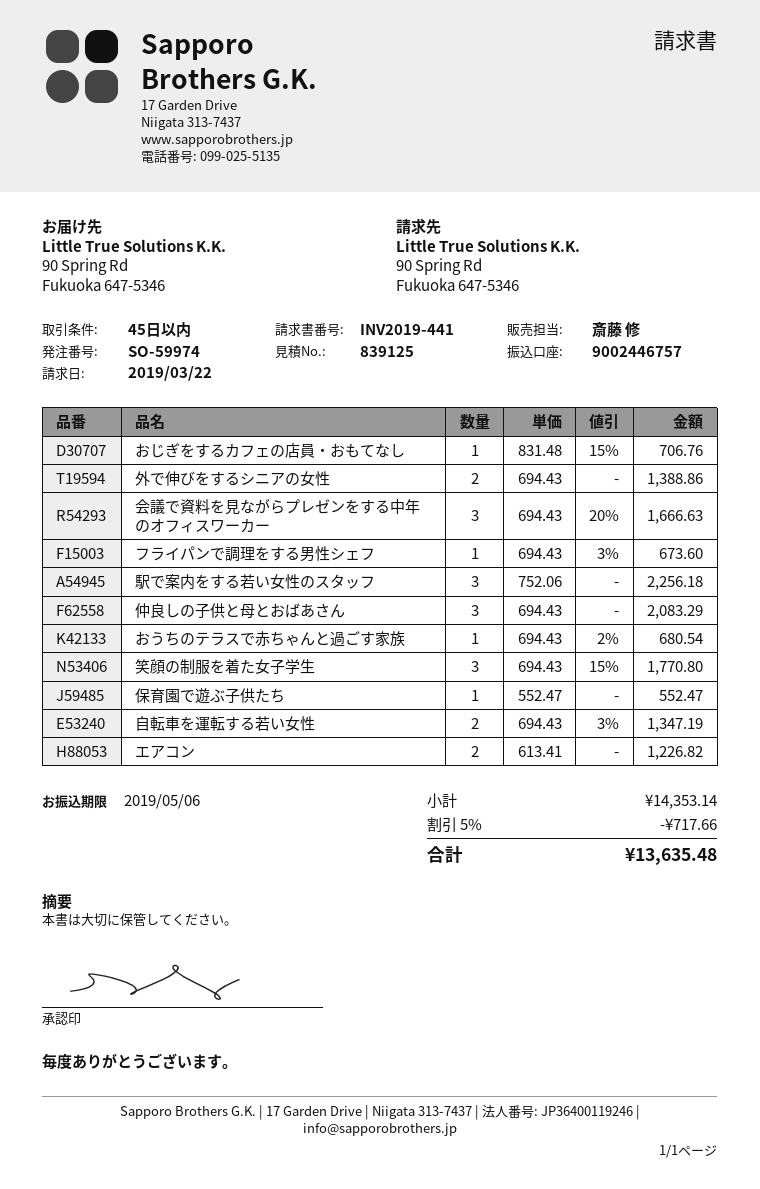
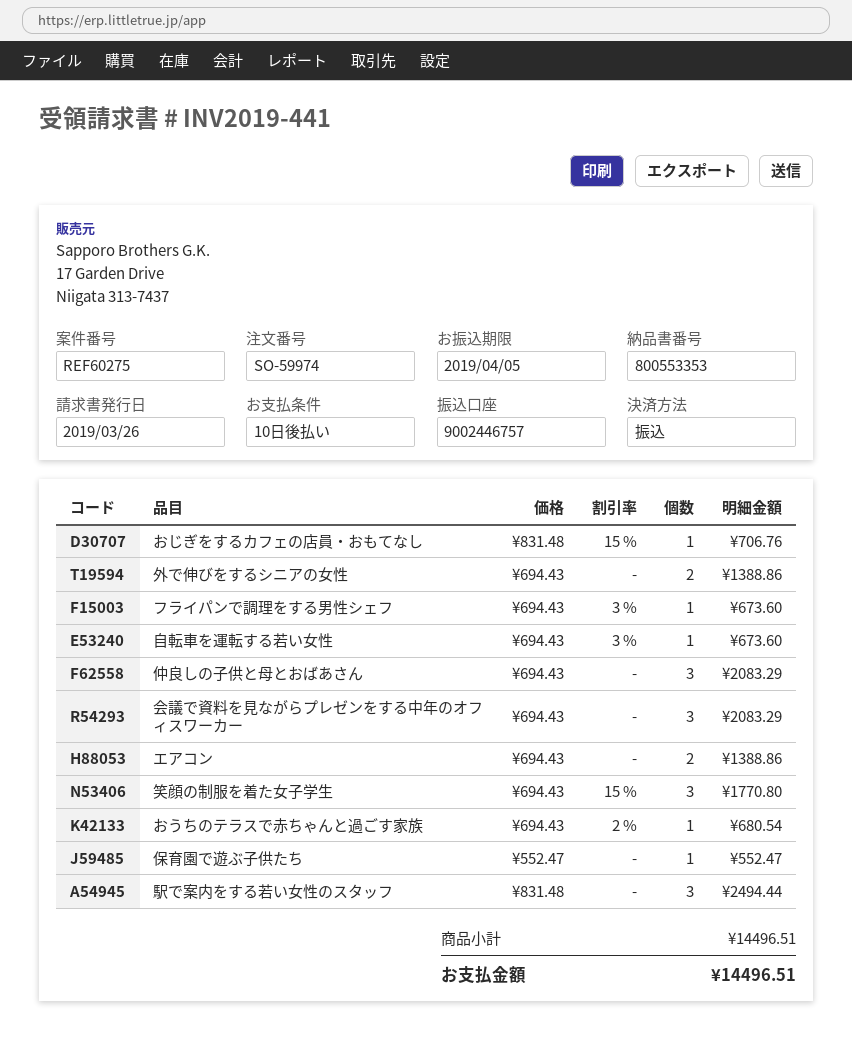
invoice date: 2019-03-22 -> 2019-03-26
payment terms: 45 days -> 10 days
due date: 2019-05-06 -> 2019-04-05
会議で資料を見ながらプレゼンをする中年のオフィスワーカー: 3 x 694.43 - 20% = 1666.63 -> 3 x 694.43 = 2083.29
駅で案内をする若い女性のスタッフ: 3 x 752.06 = 2256.18 -> 3 x 831.48 = 2494.44
自転車を運転する若い女性: 2 x 694.43 - 3% = 1347.19 -> 1 x 694.43 - 3% = 673.60
エアコン: 2 x 613.41 = 1226.82 -> 2 x 694.43 = 1388.86
subtotal: 14353.14 -> 14496.51
discount: 5% = 717.66 -> none
total: 13635.48 -> 14496.51

